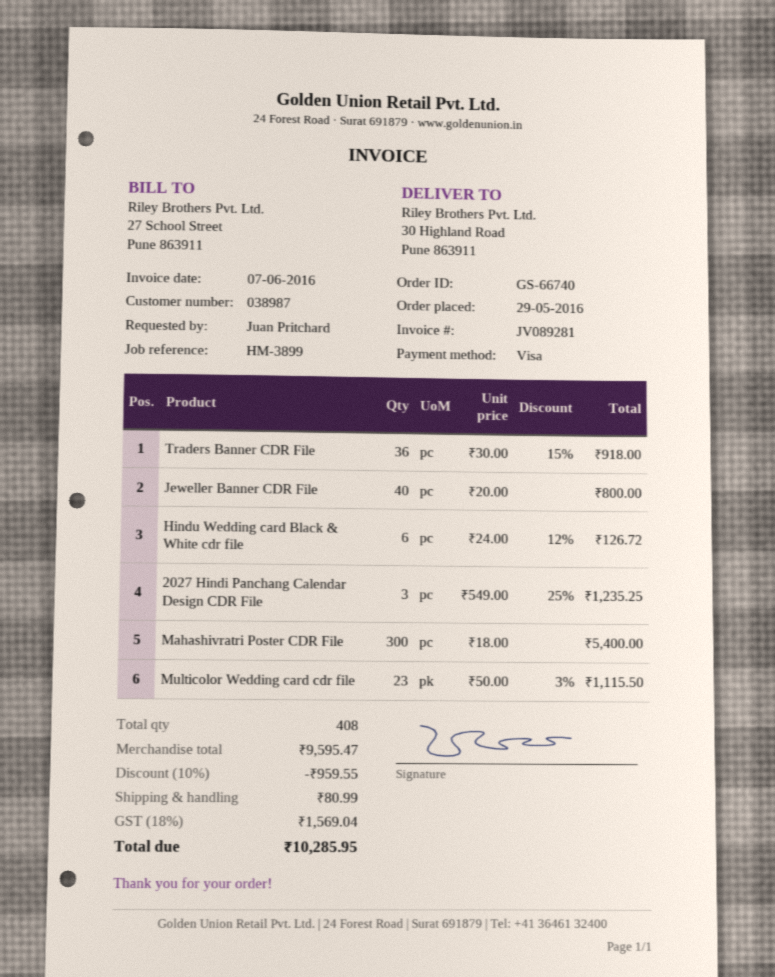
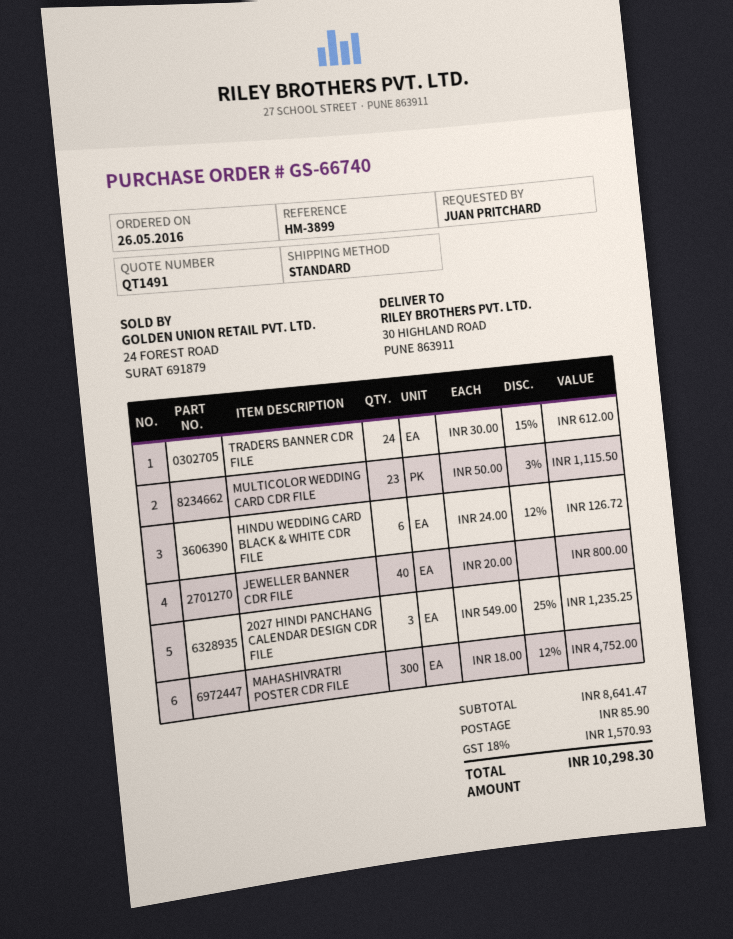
order date: 2016-05-29 -> 2016-05-26
Traders Banner CDR File: 36 x 30.00 - 15% = 918.00 -> 24 x 30.00 - 15% = 612.00
Mahashivratri Poster CDR File: 300 x 18.00 = 5400.00 -> 300 x 18.00 - 12% = 4752.00
subtotal: 9595.47 -> 8641.47
discount: 10% = 959.55 -> none
shipping: 80.99 -> 85.90
tax: 18% = 1569.04 -> 18% = 1570.93
total: 10285.95 -> 10298.30

